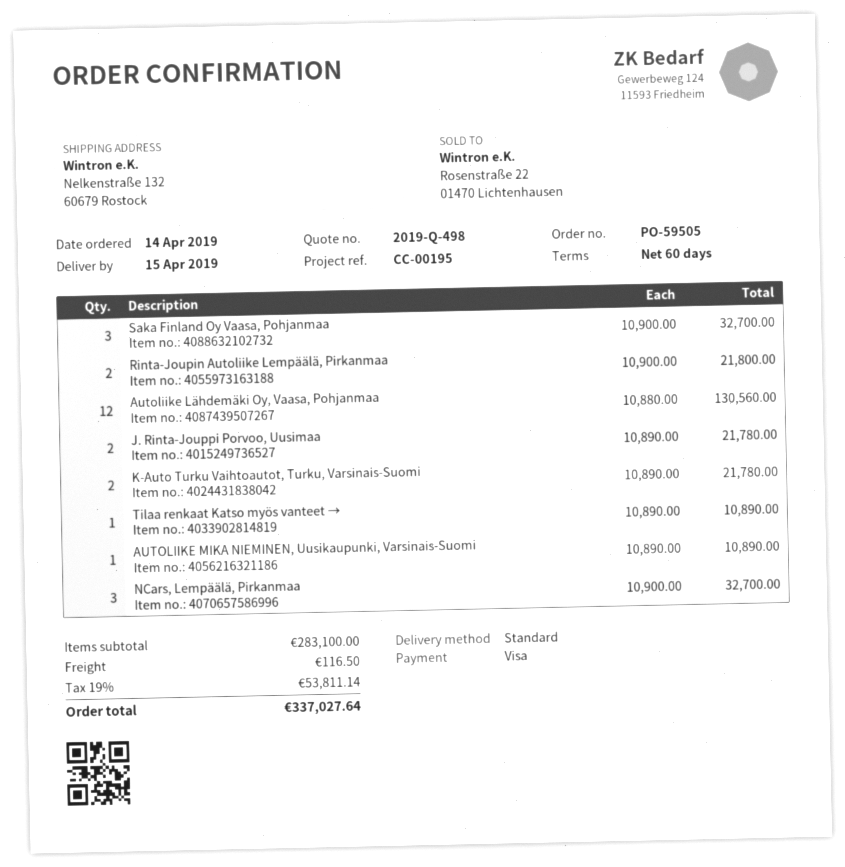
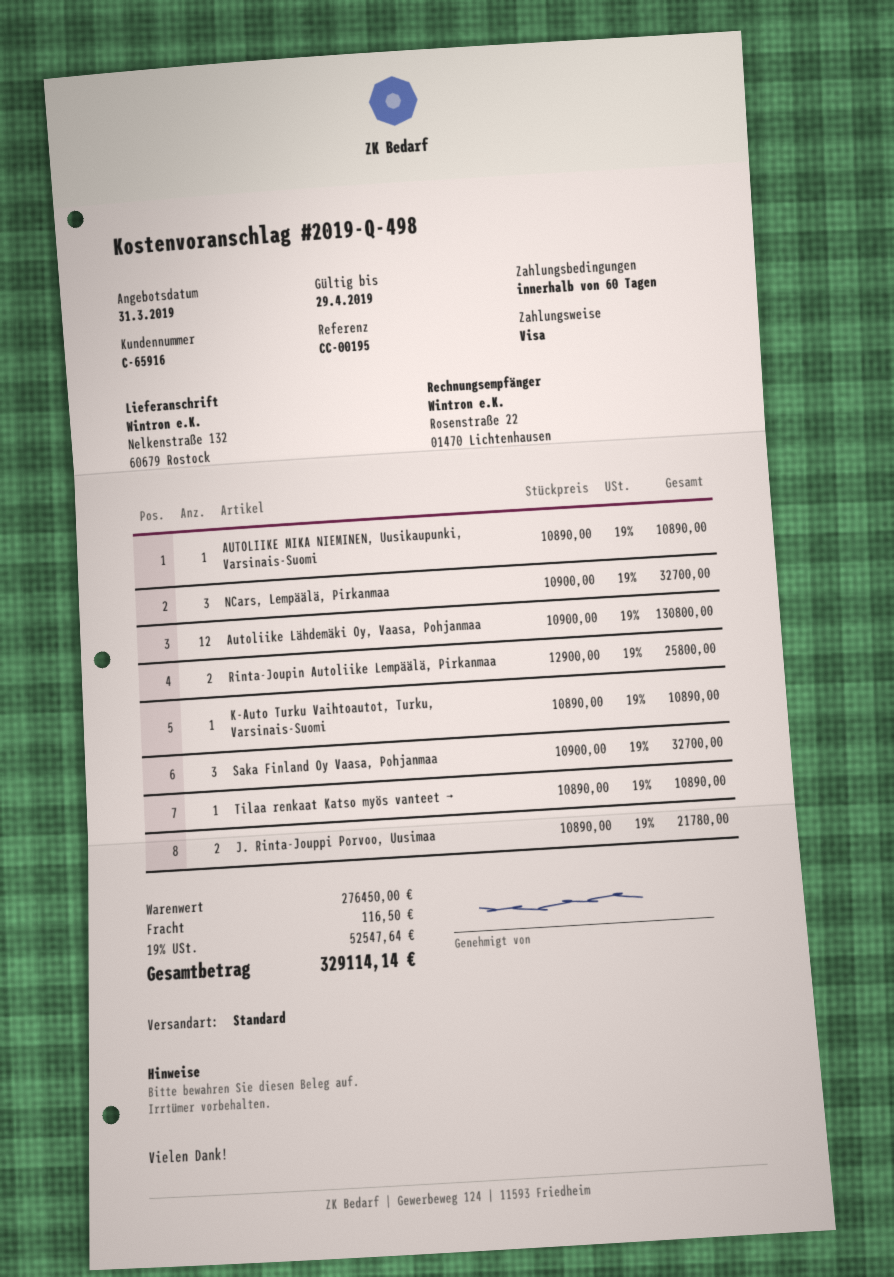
Rinta-Joupin Autoliike Lempäälä, Pirkanmaa: 2 x 10900.00 = 21800.00 -> 2 x 12900.00 = 25800.00
Autoliike Lähdemäki Oy, Vaasa, Pohjanmaa: 12 x 10880.00 = 130560.00 -> 12 x 10900.00 = 130800.00
K-Auto Turku Vaihtoautot, Turku, Varsinais-Suomi: 2 x 10890.00 = 21780.00 -> 1 x 10890.00 = 10890.00
subtotal: 283100.00 -> 276450.00
tax: 19% = 53811.14 -> 19% = 52547.64
total: 337027.64 -> 329114.14

